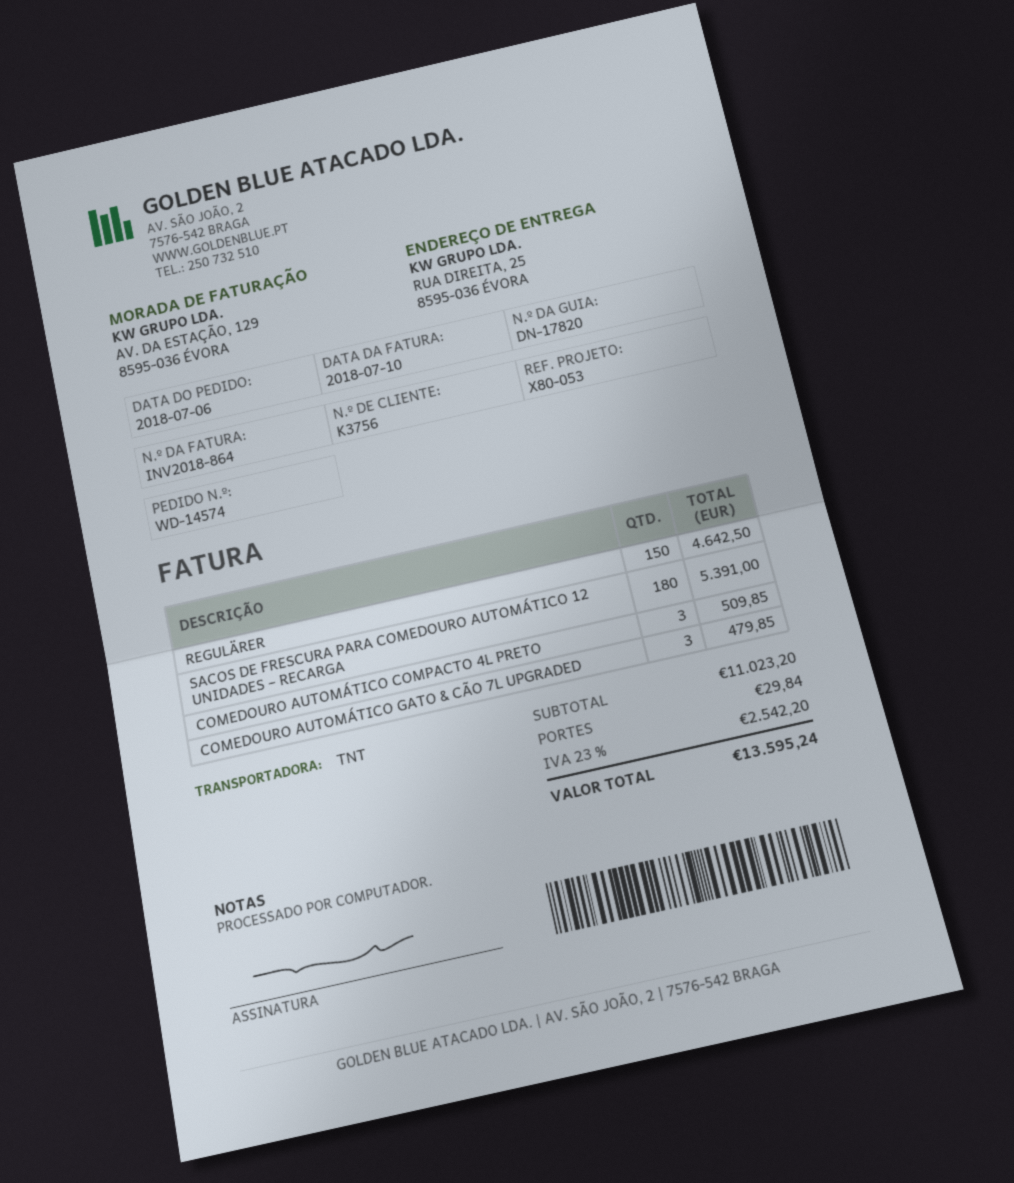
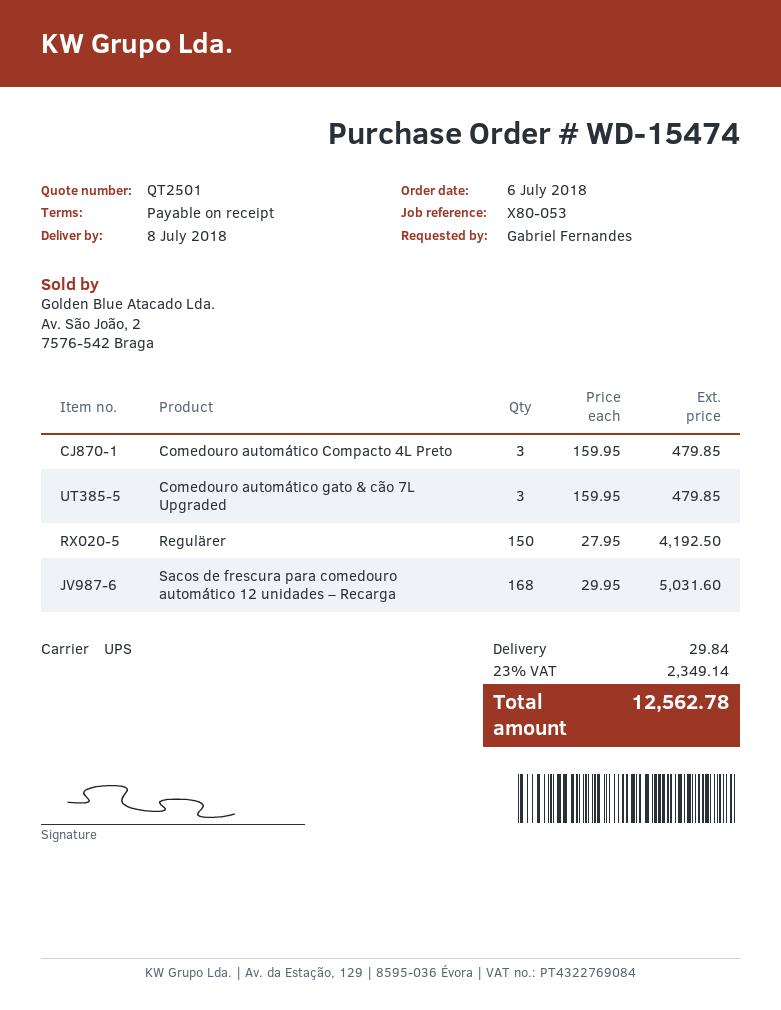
order number: WD-14574 -> WD-15474
shipping method: TNT -> UPS
REGULÄRER: 150 for 4642.50 -> 150 for 4192.50
SACOS DE FRESCURA PARA COMEDOURO AUTOMÁTICO 12 UNIDADES – RECARGA: 180 for 5391.00 -> 168 for 5031.60
COMEDOURO AUTOMÁTICO COMPACTO 4L PRETO: 3 for 509.85 -> 3 for 479.85
tax: 23% = 2542.20 -> 23% = 2349.14
total: 13595.24 -> 12562.78

